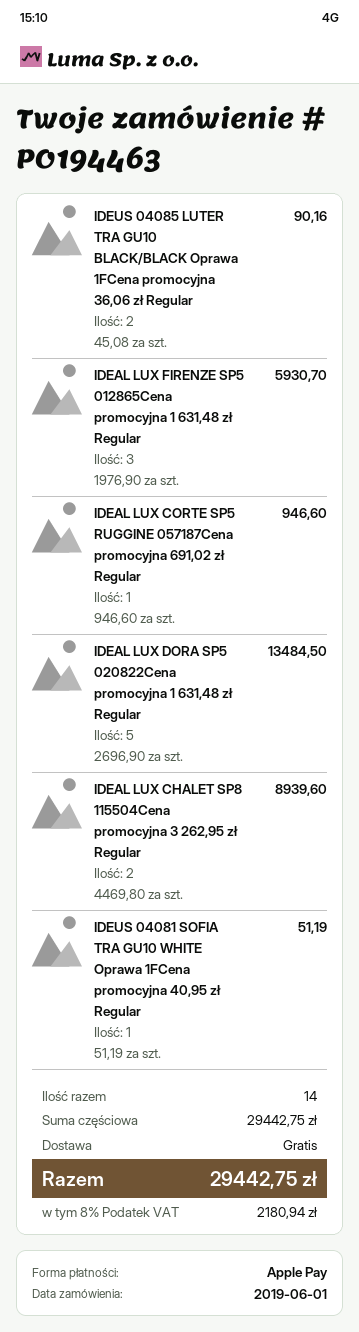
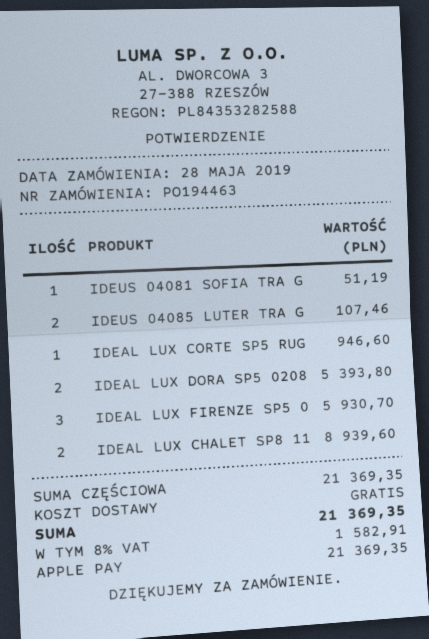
order date: 2019-06-01 -> 2019-05-28
IDEUS 04085 LUTER TRA GU10 BLACK/BLACK Oprawa 1FCena promocyjna 36,06 zł Regular: 2 for 90.16 -> 2 for 107.46
IDEAL LUX DORA SP5 020822Cena promocyjna 1 631,48 zł Regular: 5 for 13484.50 -> 2 for 5393.80
subtotal: 29442.75 -> 21369.35
tax: 8% = 2180.94 -> 8% = 1582.91
total: 29442.75 -> 21369.35

